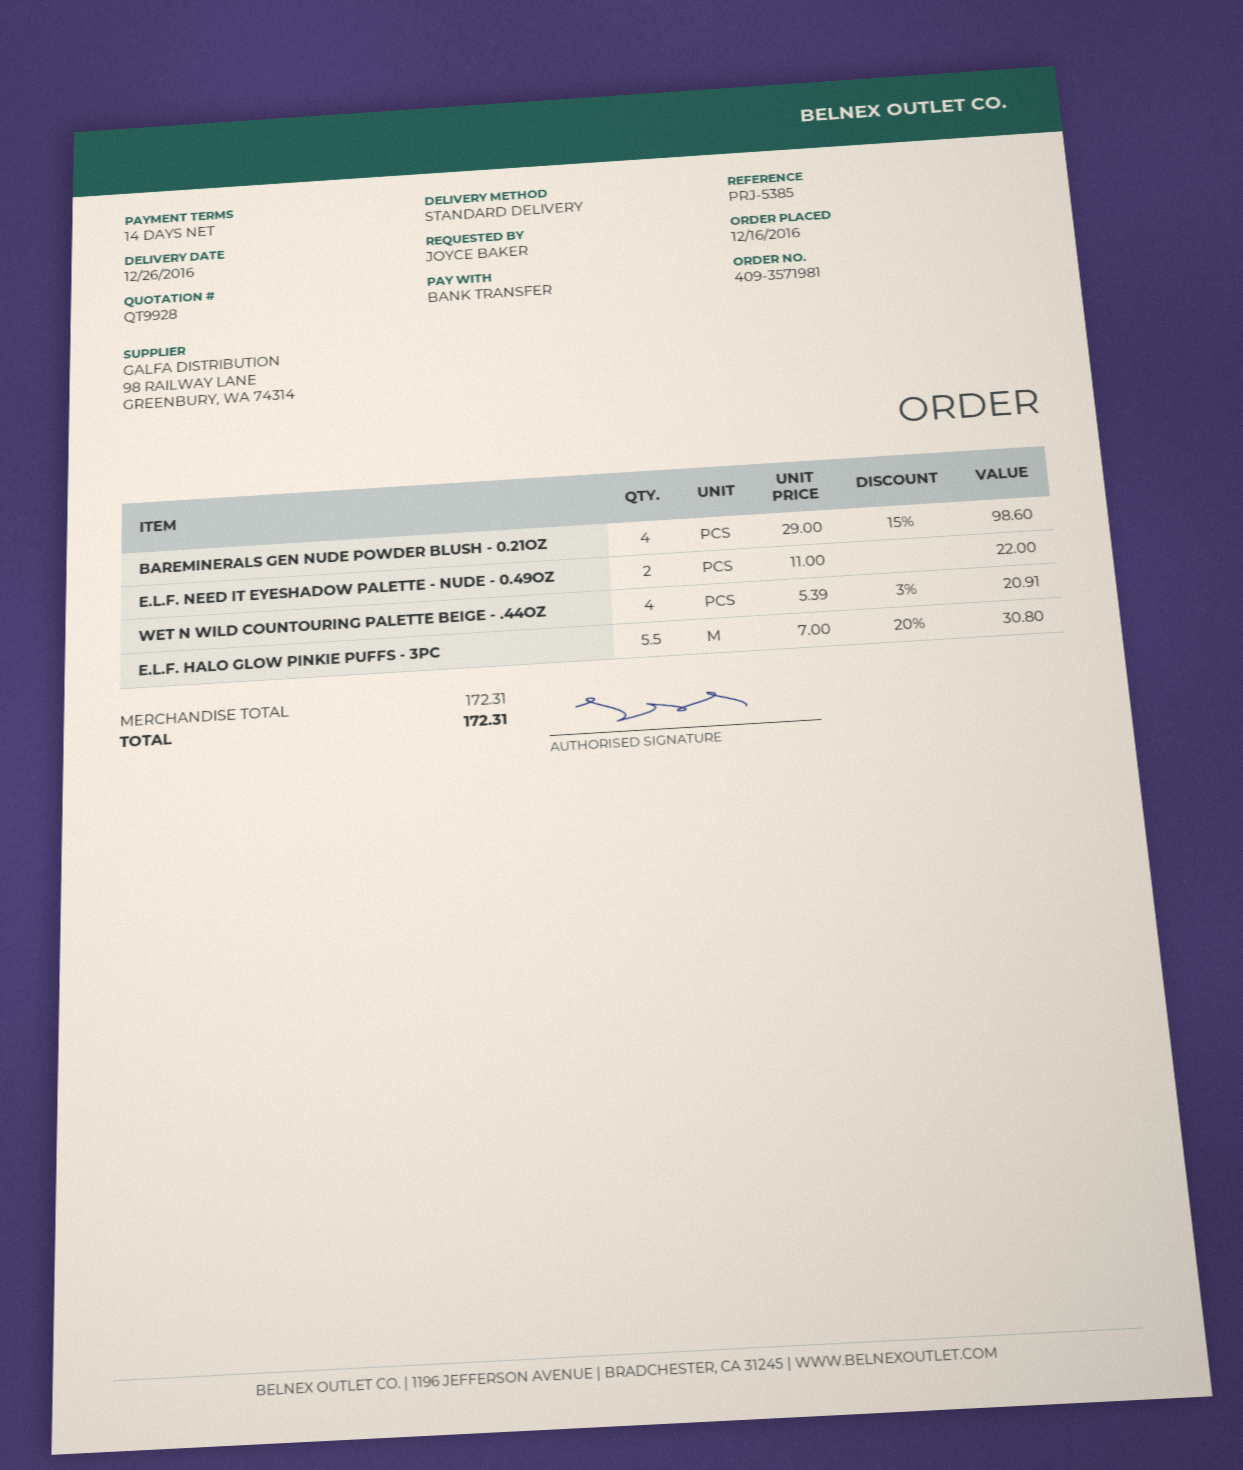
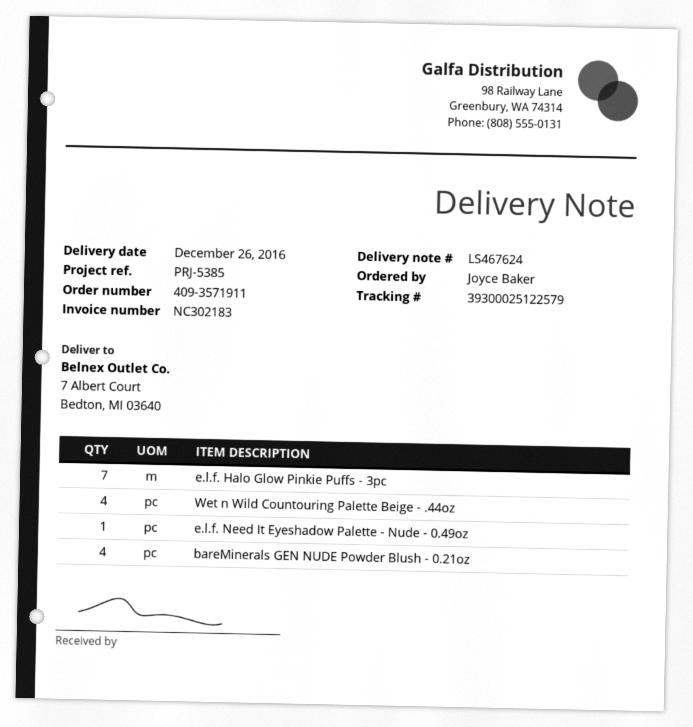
order number: 409-3571981 -> 409-3571911
E.L.F. NEED IT EYESHADOW PALETTE - NUDE - 0.49OZ: 2 -> 1
E.L.F. HALO GLOW PINKIE PUFFS - 3PC: 5.5 -> 7

